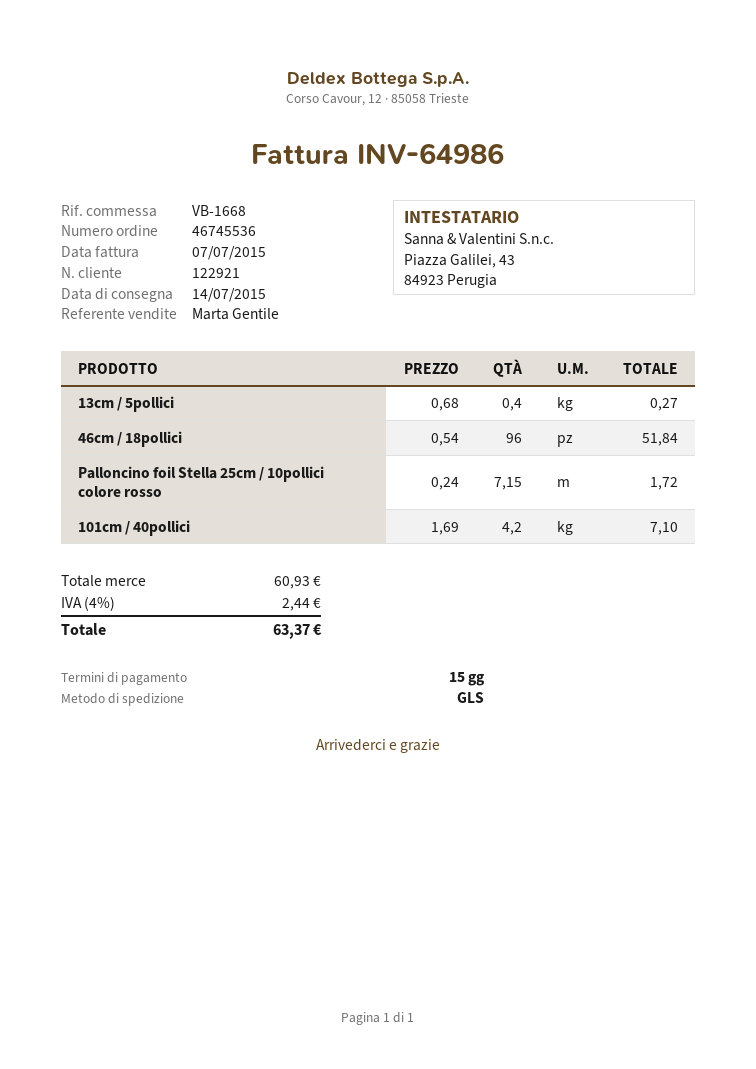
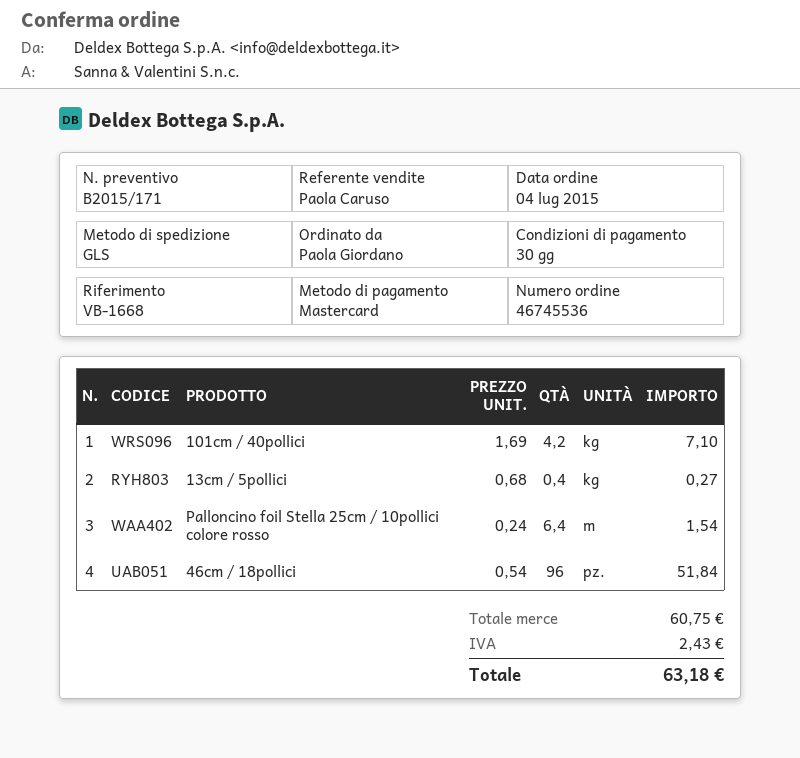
payment terms: 15 days -> 30 days
sales rep: Marta Gentile -> Paola Caruso
Palloncino foil Stella 25cm / 10pollici colore rosso: 7.15 x 0.24 = 1.72 -> 6.4 x 0.24 = 1.54
subtotal: 60.93 -> 60.75
tax: 2.44 -> 2.43
total: 63.37 -> 63.18

